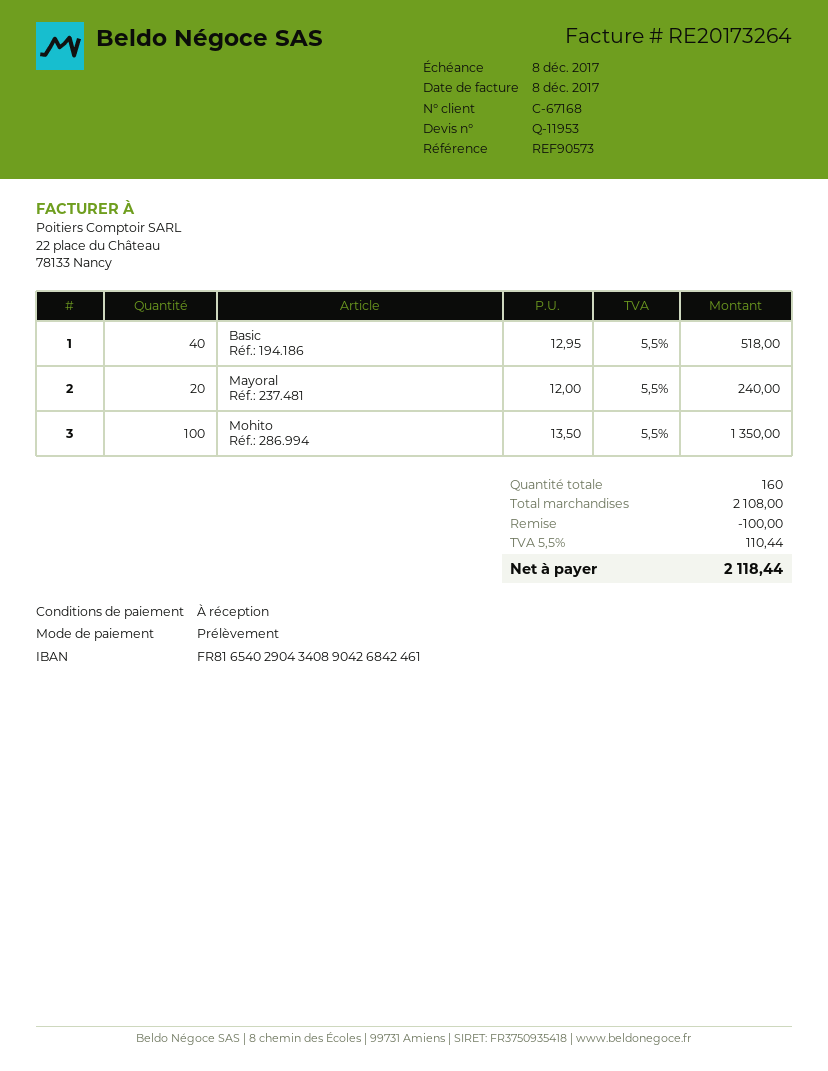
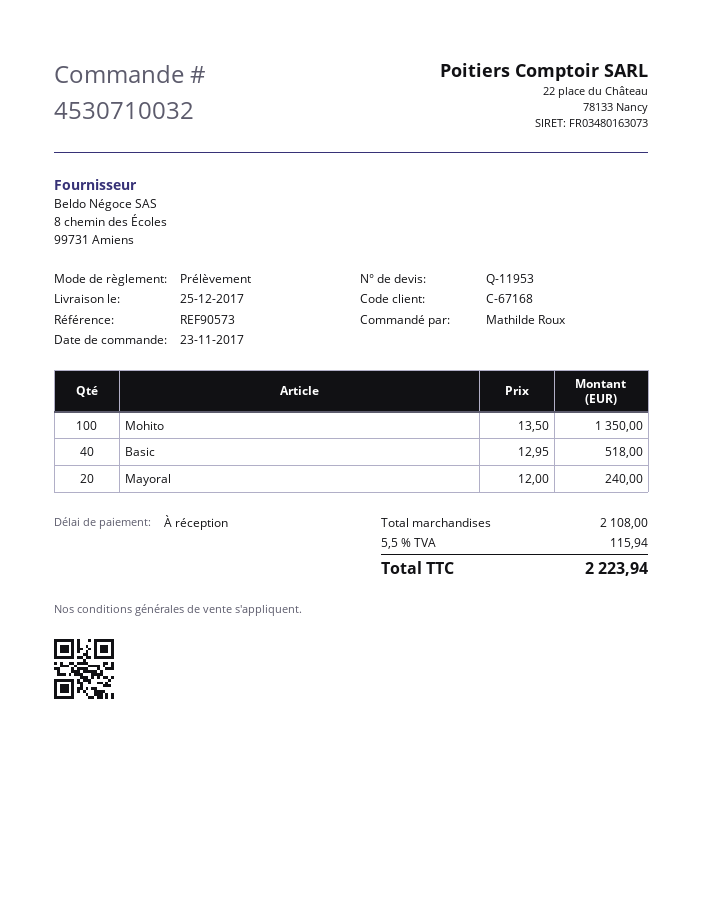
discount: 100.00 -> none
tax: 5.5% = 110.44 -> 5.5% = 115.94
total: 2118.44 -> 2223.94

